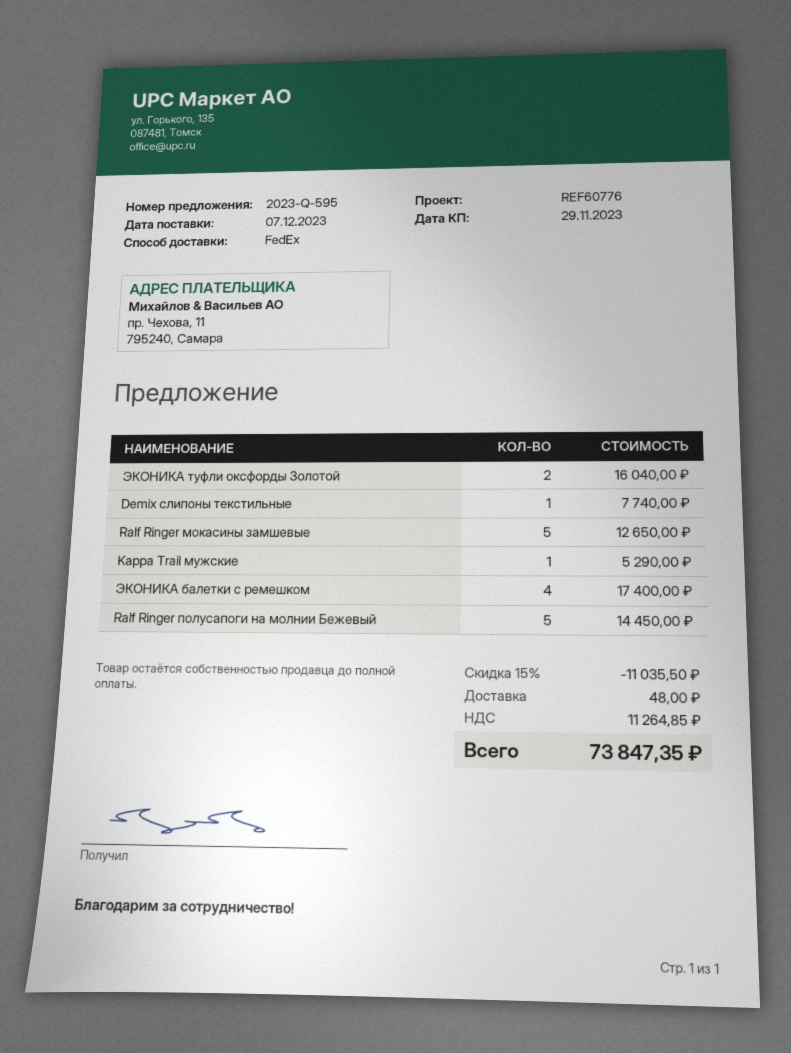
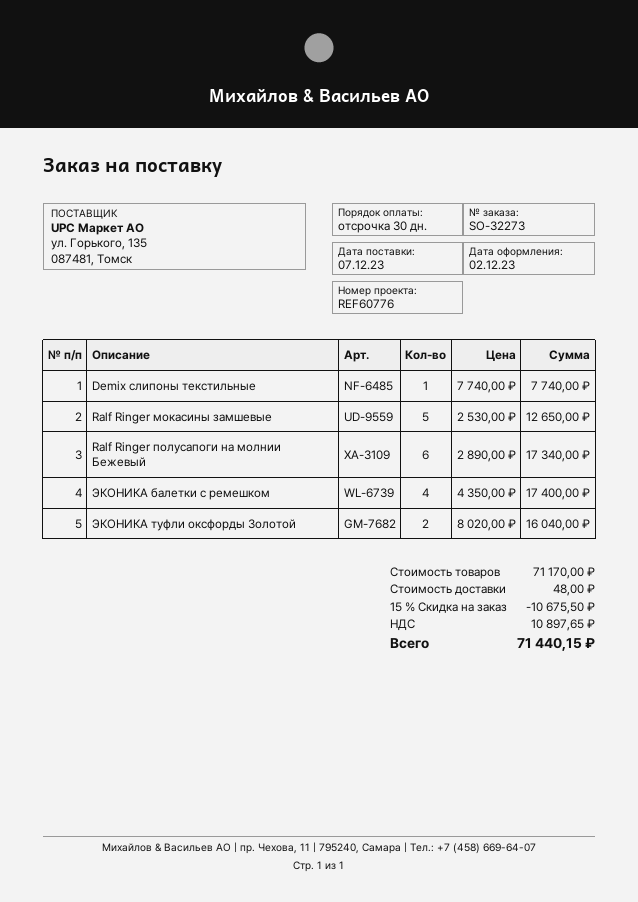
Kappa Trail мужские: 1 for 5290.00 -> none
Ralf Ringer полусапоги на молнии Бежевый: 5 for 14450.00 -> 6 for 17340.00
discount: 15% = 11035.50 -> 15% = 10675.50
tax: 11264.85 -> 10897.65
total: 73847.35 -> 71440.15

